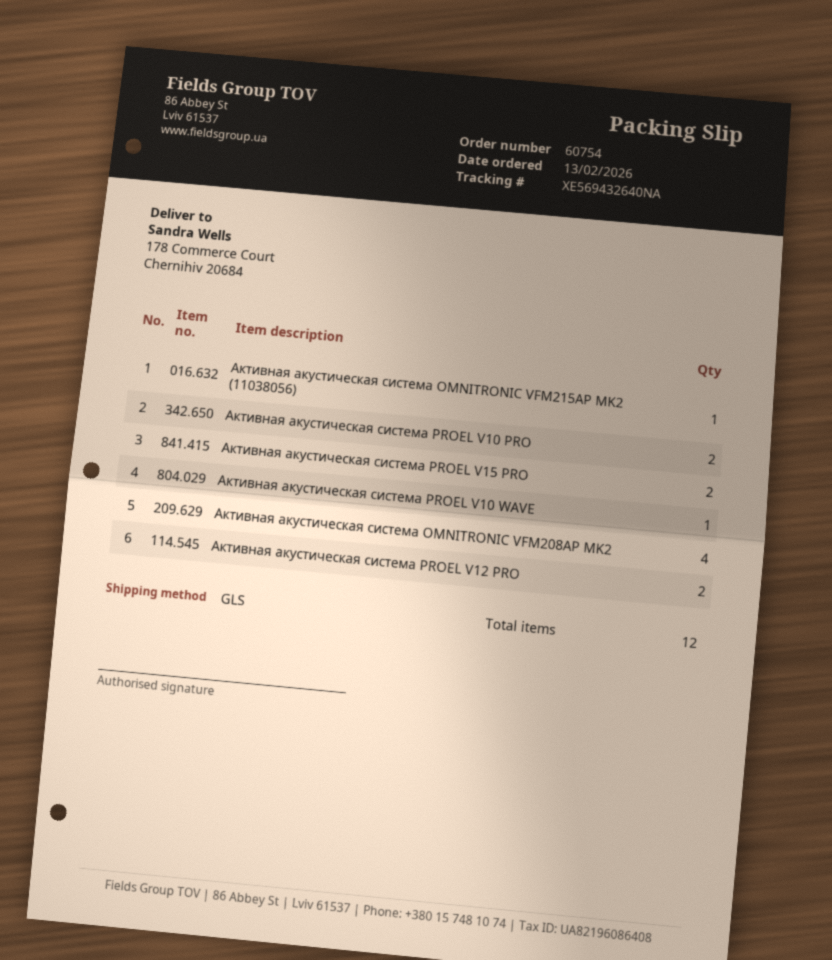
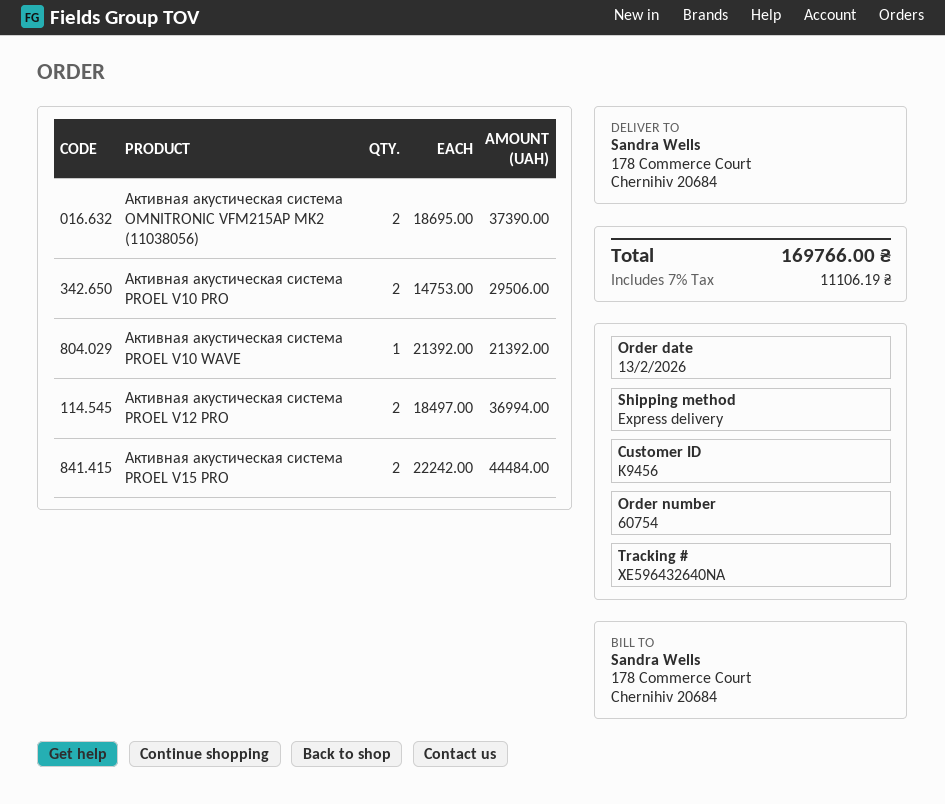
shipping method: GLS -> express
tracking number: XE569432640NA -> XE596432640NA
Активная акустическая система OMNITRONIC VFM215AP MK2 (11038056): 1 -> 2
Активная акустическая система OMNITRONIC VFM208AP MK2: 4 -> none

